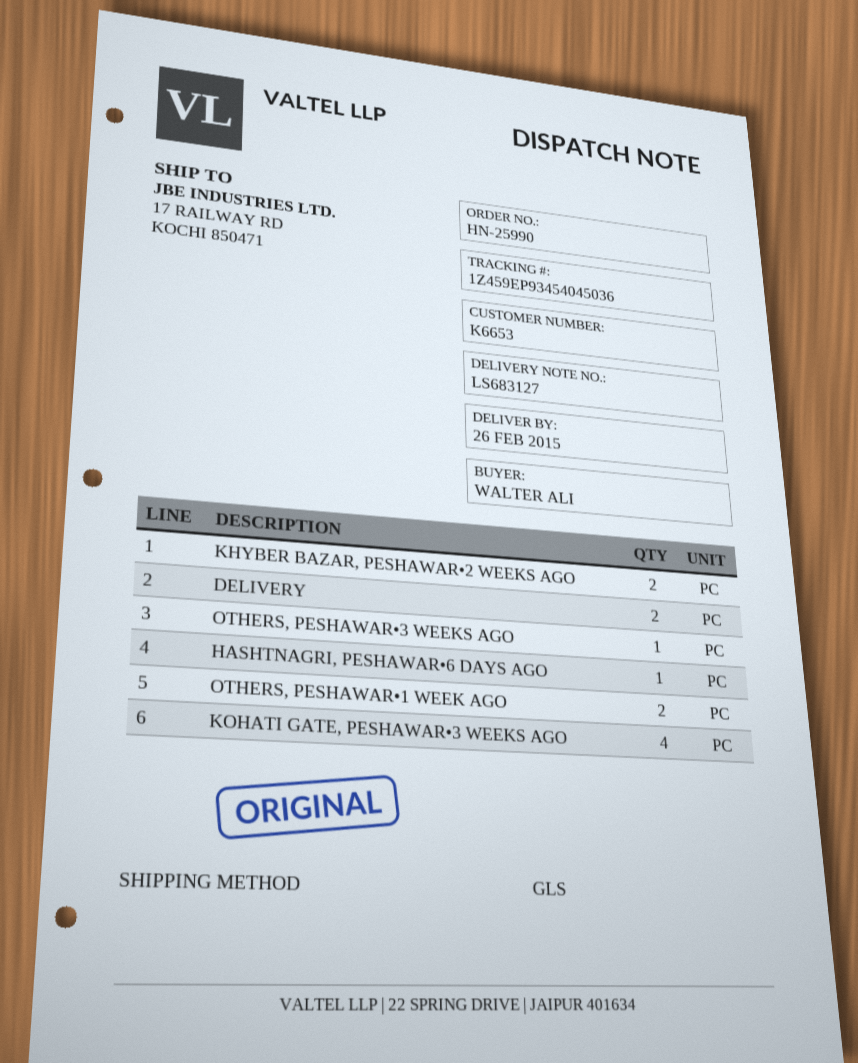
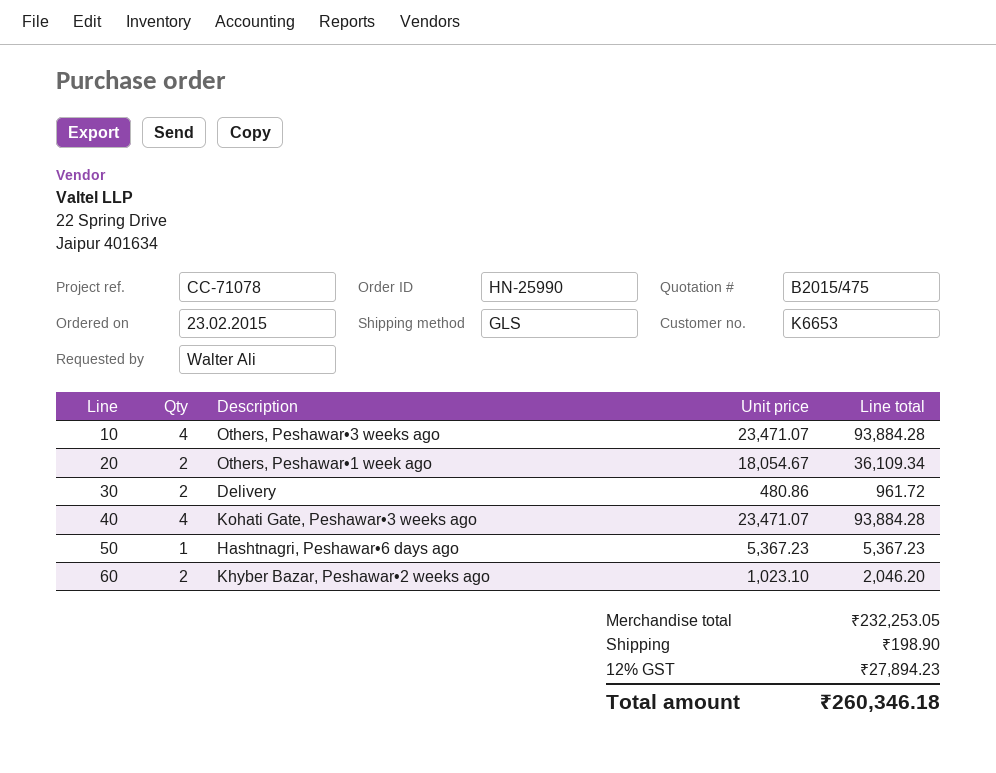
OTHERS, PESHAWAR•3 WEEKS AGO: 1 -> 4

